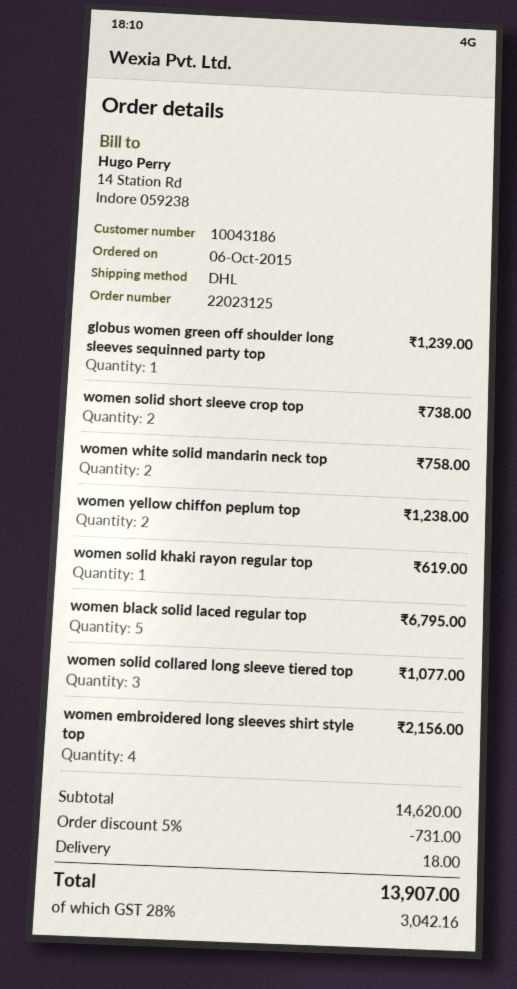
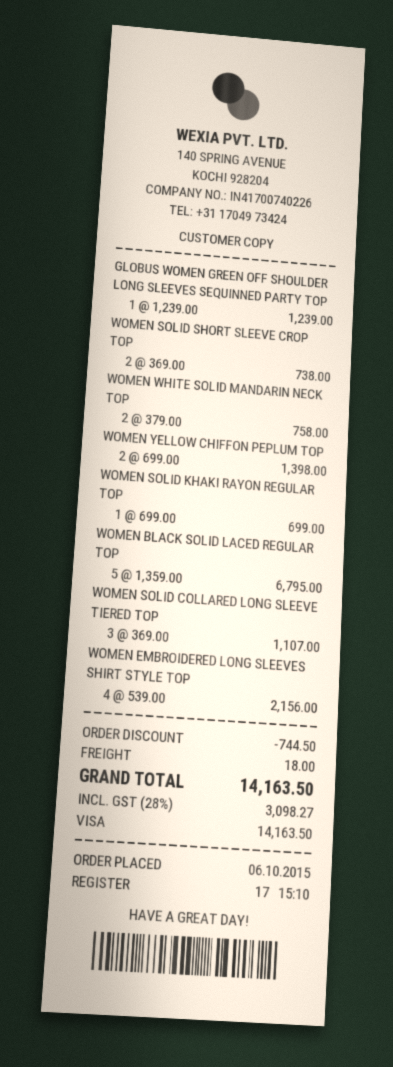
women yellow chiffon peplum top: 2 for 1238.00 -> 2 for 1398.00
women solid khaki rayon regular top: 1 for 619.00 -> 1 for 699.00
women solid collared long sleeve tiered top: 3 for 1077.00 -> 3 for 1107.00
discount: 731.00 -> 744.50
tax: 28% = 3042.16 -> 28% = 3098.27
total: 13907.00 -> 14163.50

